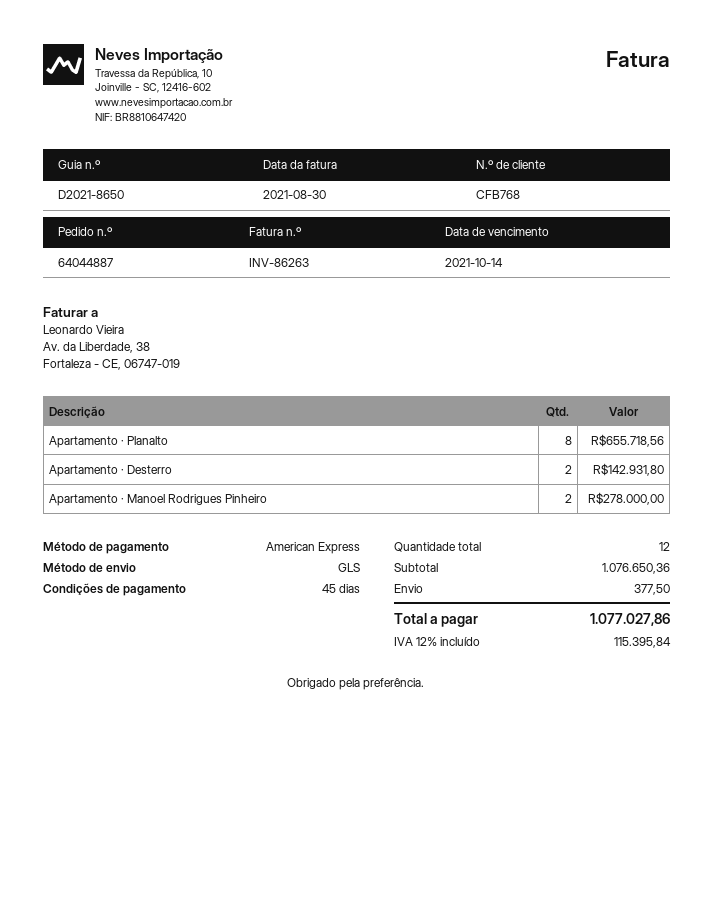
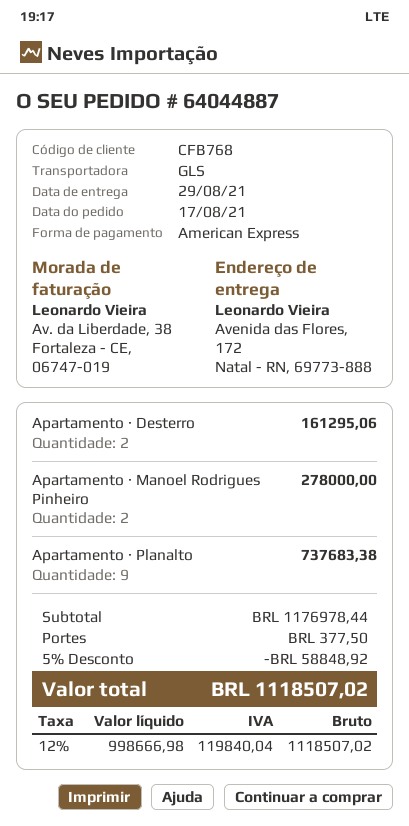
Apartamento · Planalto: 8 for 655718.56 -> 9 for 737683.38
Apartamento · Desterro: 2 for 142931.80 -> 2 for 161295.06
subtotal: 1076650.36 -> 1176978.44
discount: none -> 5% = 58848.92
tax: 12% = 115395.84 -> 12% = 119840.04
total: 1077027.86 -> 1118507.02

